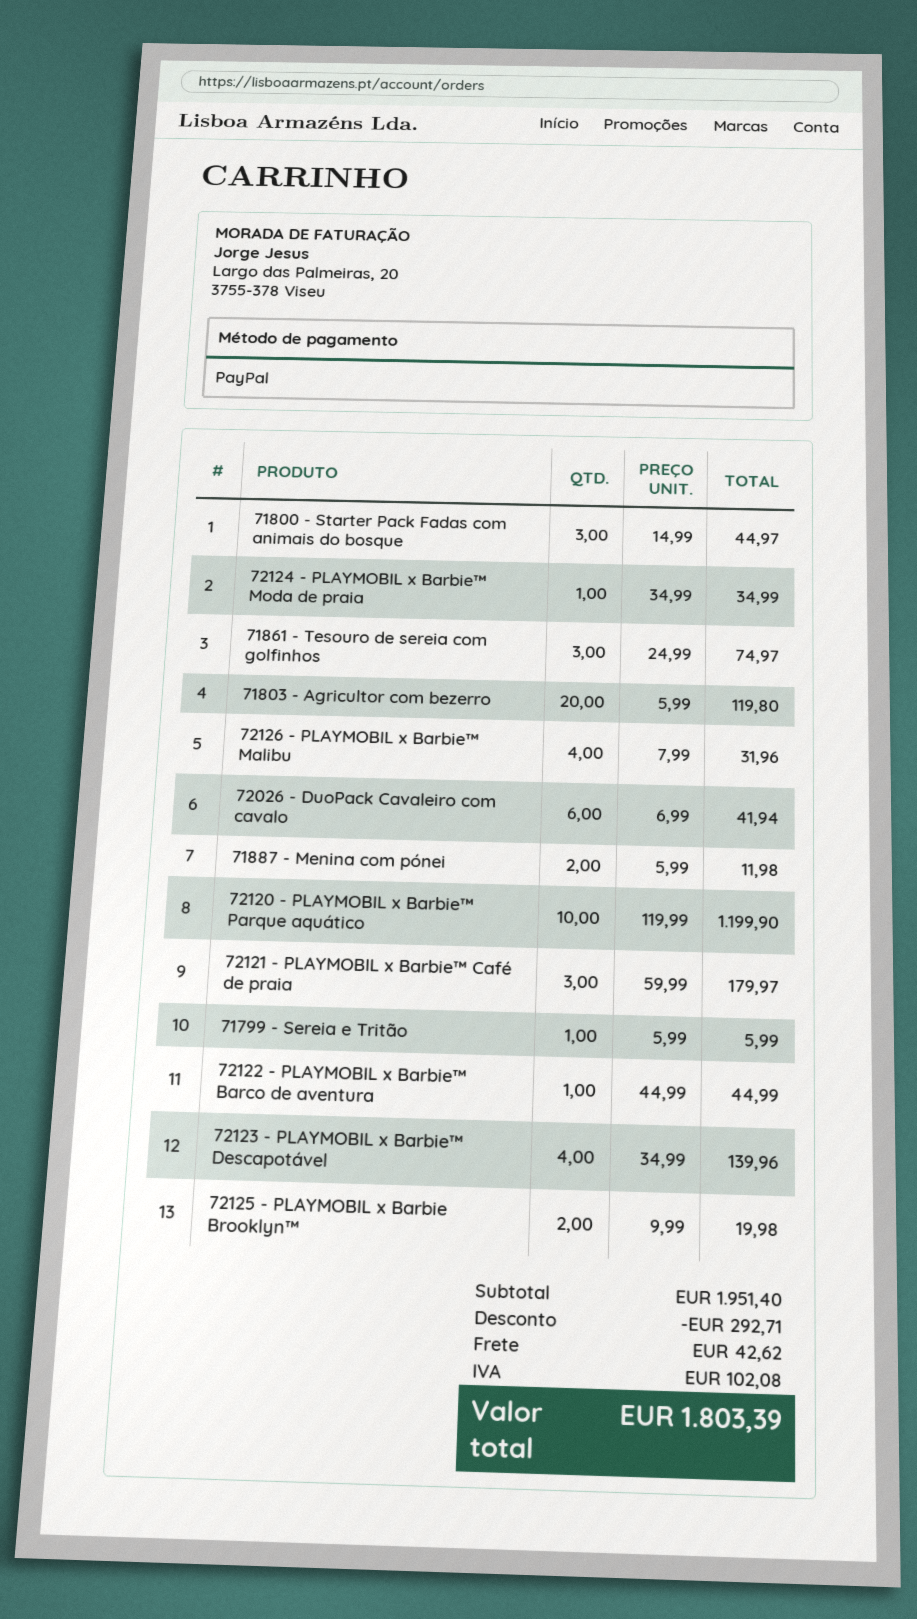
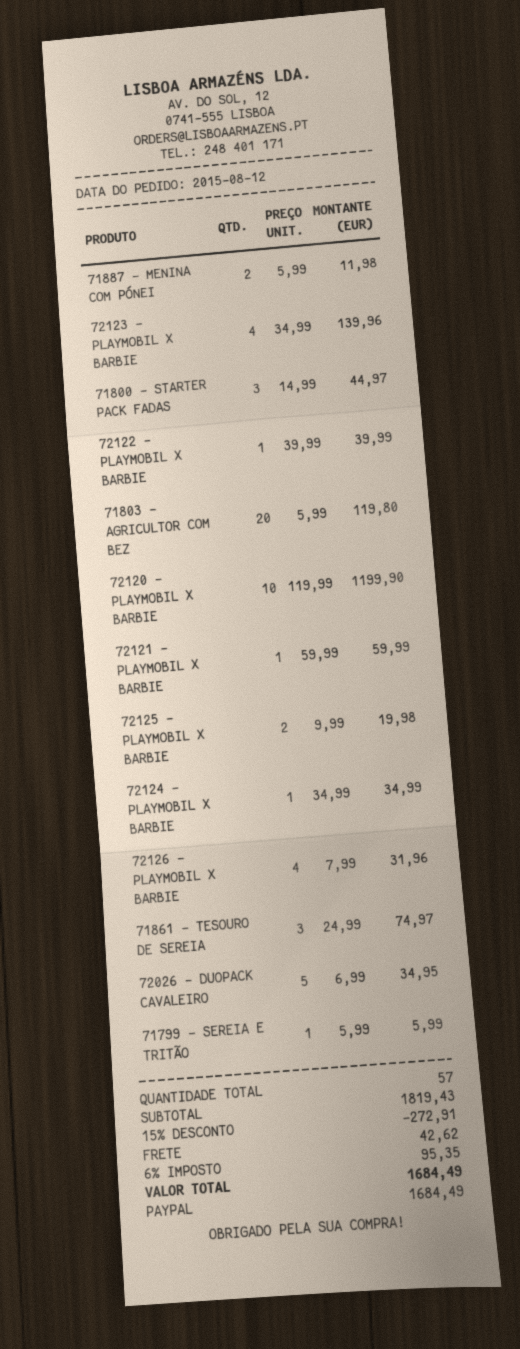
72026 - DuoPack Cavaleiro com cavalo: 6 x 6.99 = 41.94 -> 5 x 6.99 = 34.95
72121 - PLAYMOBIL x Barbie™ Café de praia: 3 x 59.99 = 179.97 -> 1 x 59.99 = 59.99
72122 - PLAYMOBIL x Barbie™ Barco de aventura: 1 x 44.99 = 44.99 -> 1 x 39.99 = 39.99
subtotal: 1951.40 -> 1819.43
discount: 292.71 -> 272.91
tax: 102.08 -> 95.35
total: 1803.39 -> 1684.49

